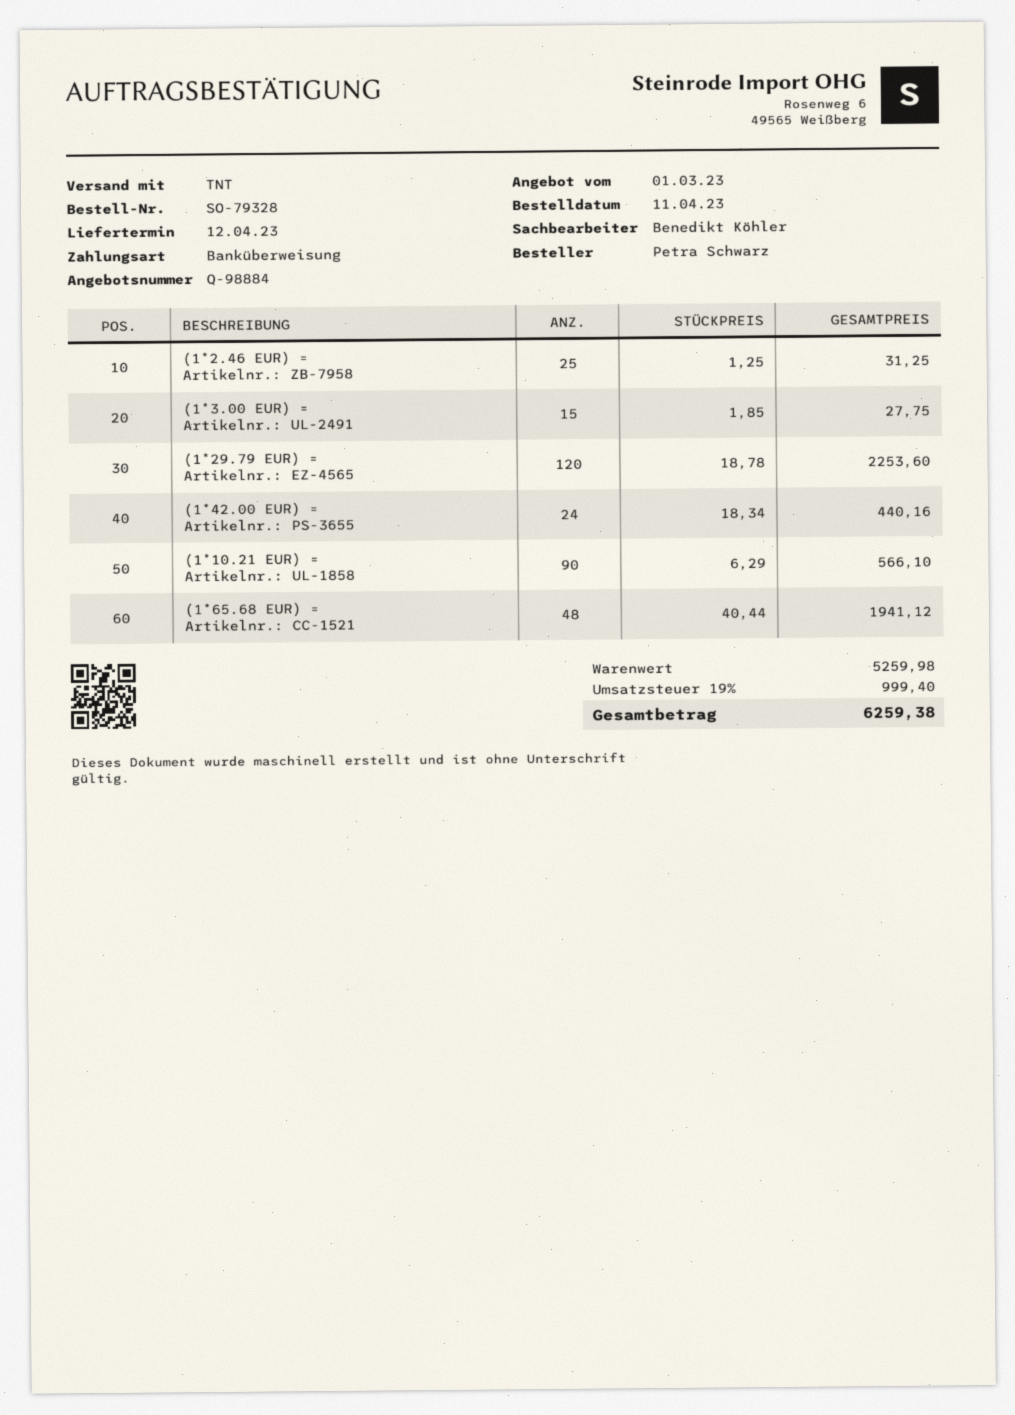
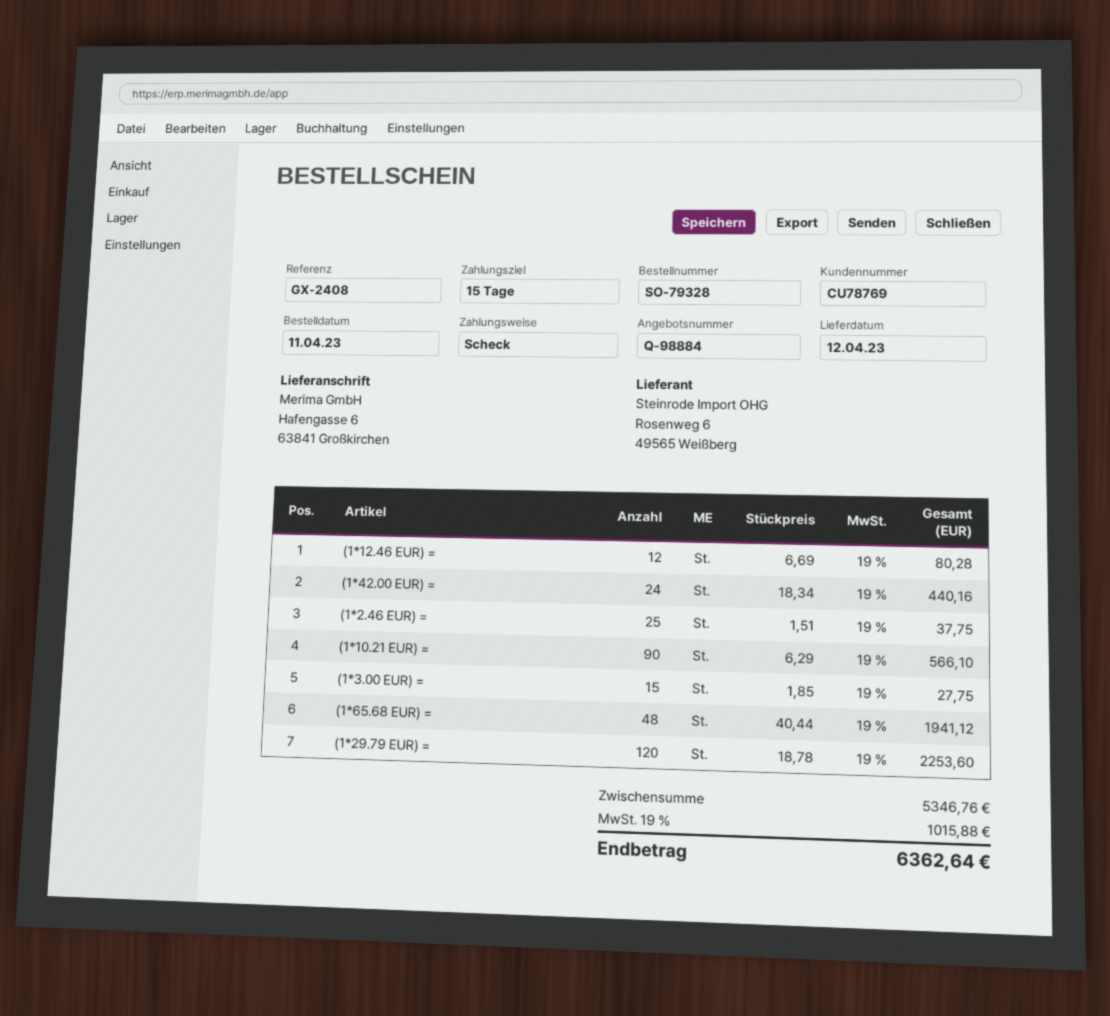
payment method: bank transfer -> cheque
(1*2.46 EUR) =: 25 x 1.25 = 31.25 -> 25 x 1.51 = 37.75
(1*12.46 EUR) =: none -> 12 x 6.69 = 80.28
subtotal: 5259.98 -> 5346.76
tax: 19% = 999.40 -> 19% = 1015.88
total: 6259.38 -> 6362.64

